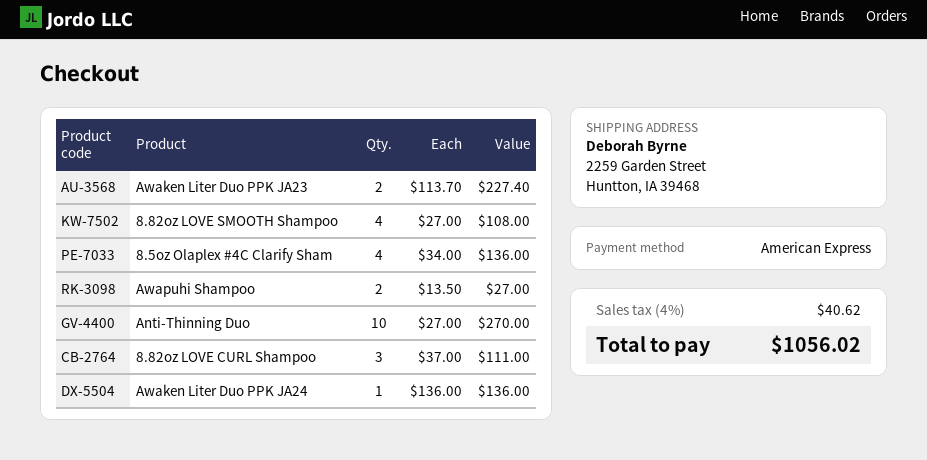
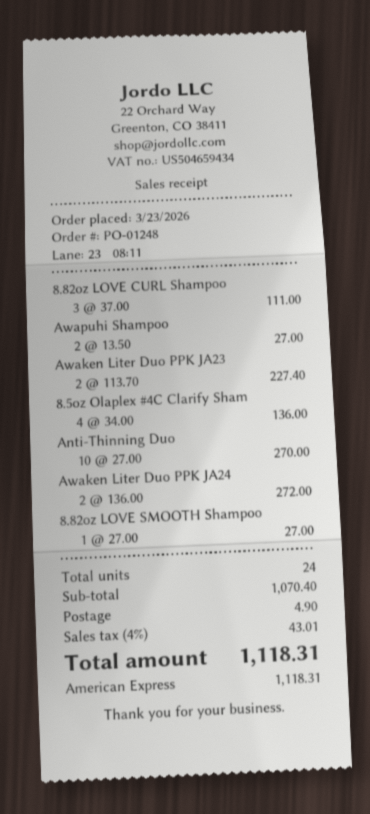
8.82oz LOVE SMOOTH Shampoo: 4 x 27.00 = 108.00 -> 1 x 27.00 = 27.00
Awaken Liter Duo PPK JA24: 1 x 136.00 = 136.00 -> 2 x 136.00 = 272.00
shipping: none -> 4.90
tax: 4% = 40.62 -> 4% = 43.01
total: 1056.02 -> 1118.31

